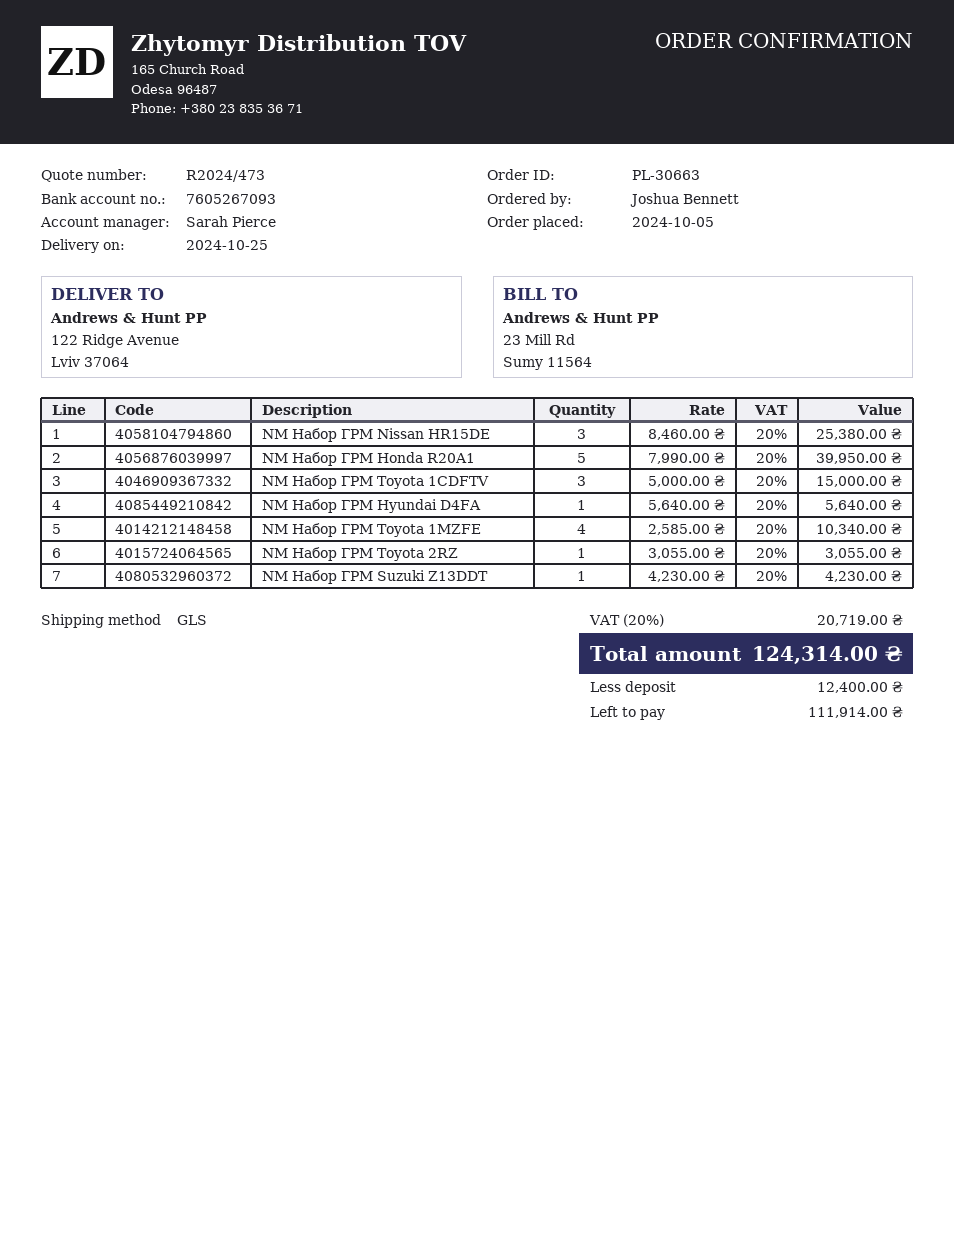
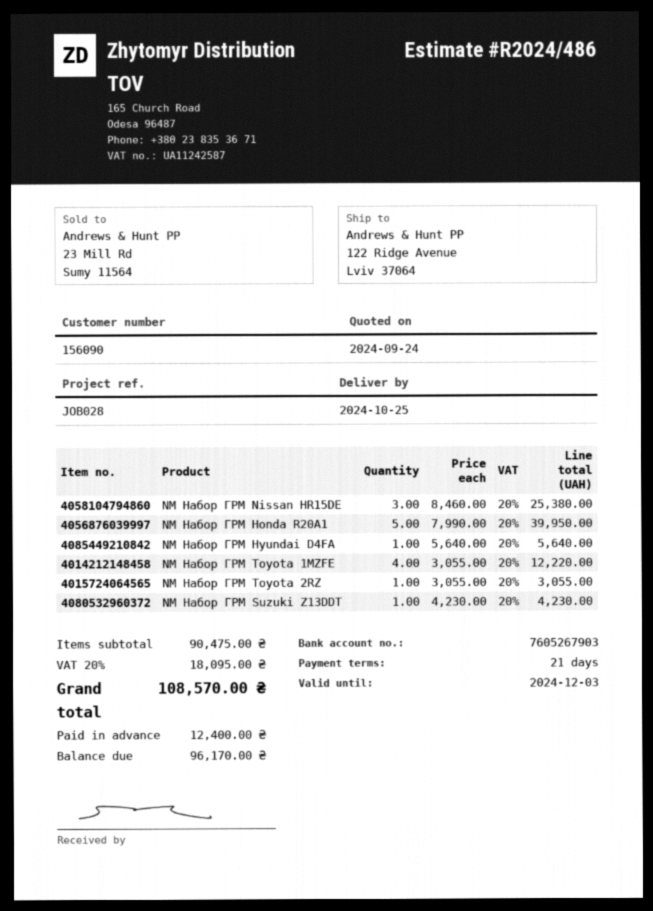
quote number: R2024/473 -> R2024/486
bank account: 7605267093 -> 7605267903
NM Набор ГРМ Toyota 1CDFTV: 3 x 5000.00 = 15000.00 -> none
NM Набор ГРМ Toyota 1MZFE: 4 x 2585.00 = 10340.00 -> 4 x 3055.00 = 12220.00
tax: 20% = 20719.00 -> 20% = 18095.00
total: 124314.00 -> 108570.00
balance: 111914.00 -> 96170.00

